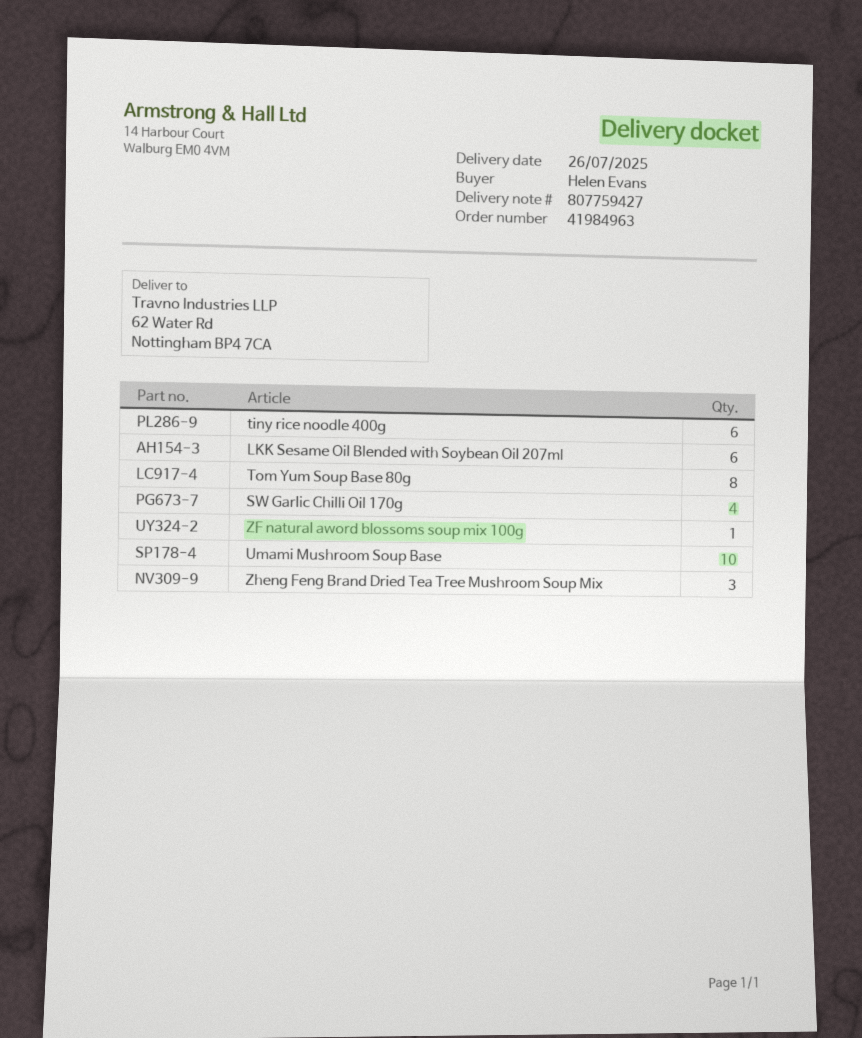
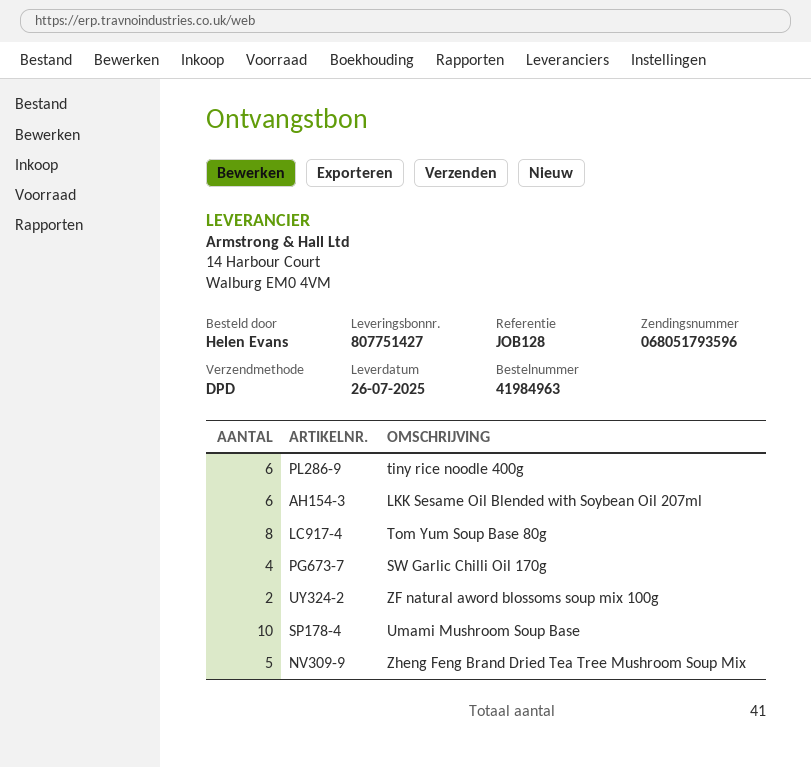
delivery note number: 807759427 -> 807751427
ZF natural aword blossoms soup mix 100g: 1 -> 2
Zheng Feng Brand Dried Tea Tree Mushroom Soup Mix: 3 -> 5

